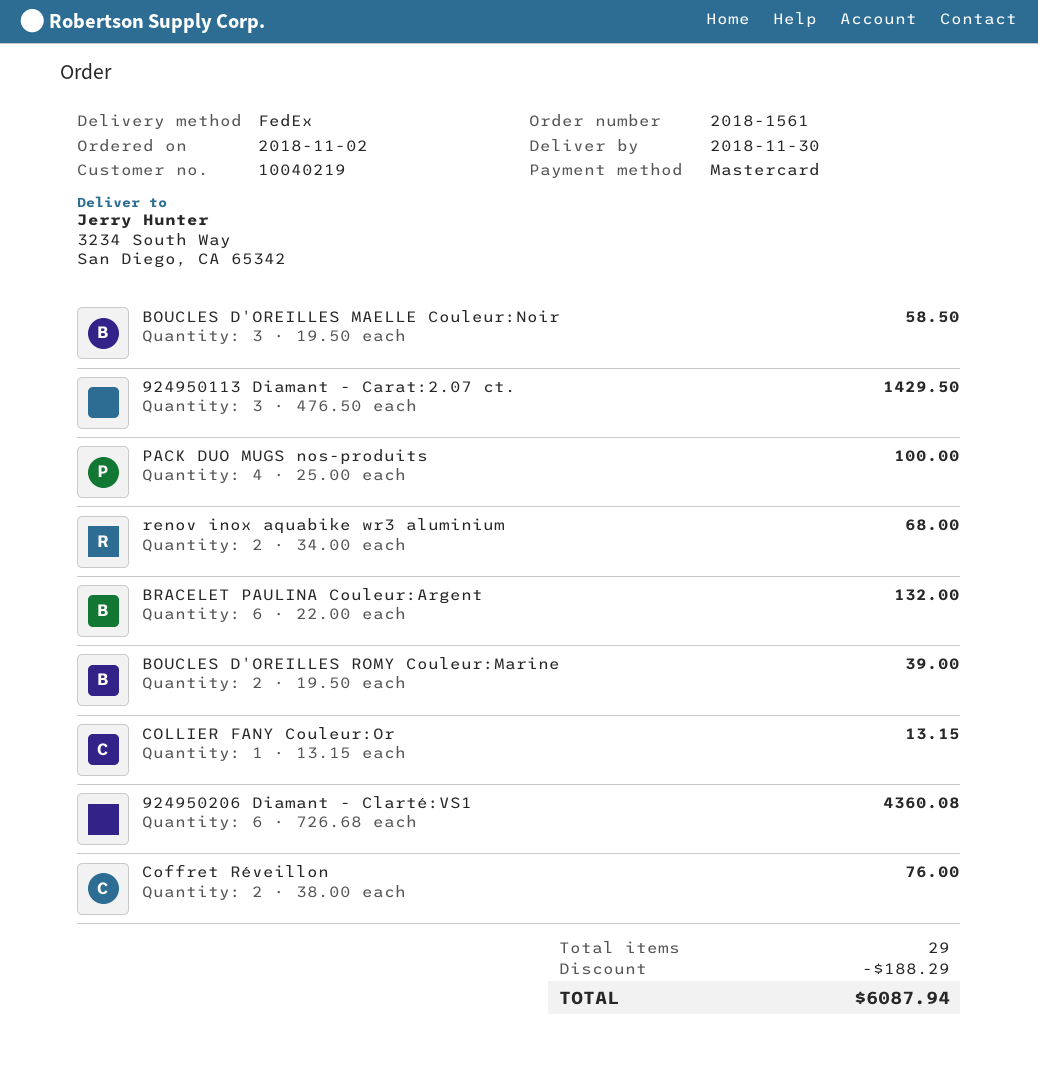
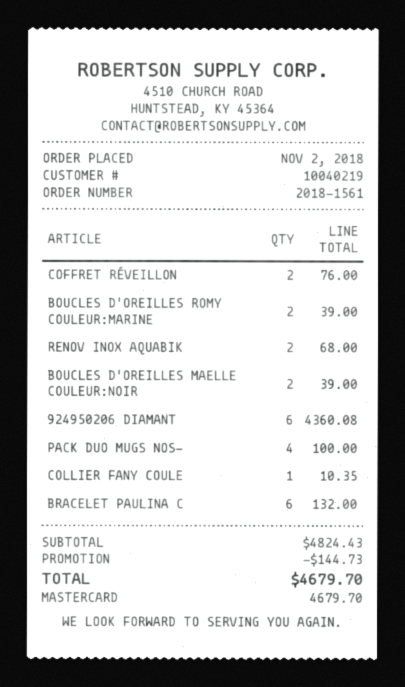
BOUCLES D'OREILLES MAELLE Couleur:Noir: 3 for 58.50 -> 2 for 39.00
924950113 Diamant - Carat:2.07 ct.: 3 for 1429.50 -> none
COLLIER FANY Couleur:Or: 1 for 13.15 -> 1 for 10.35
discount: 188.29 -> 144.73
total: 6087.94 -> 4679.70

